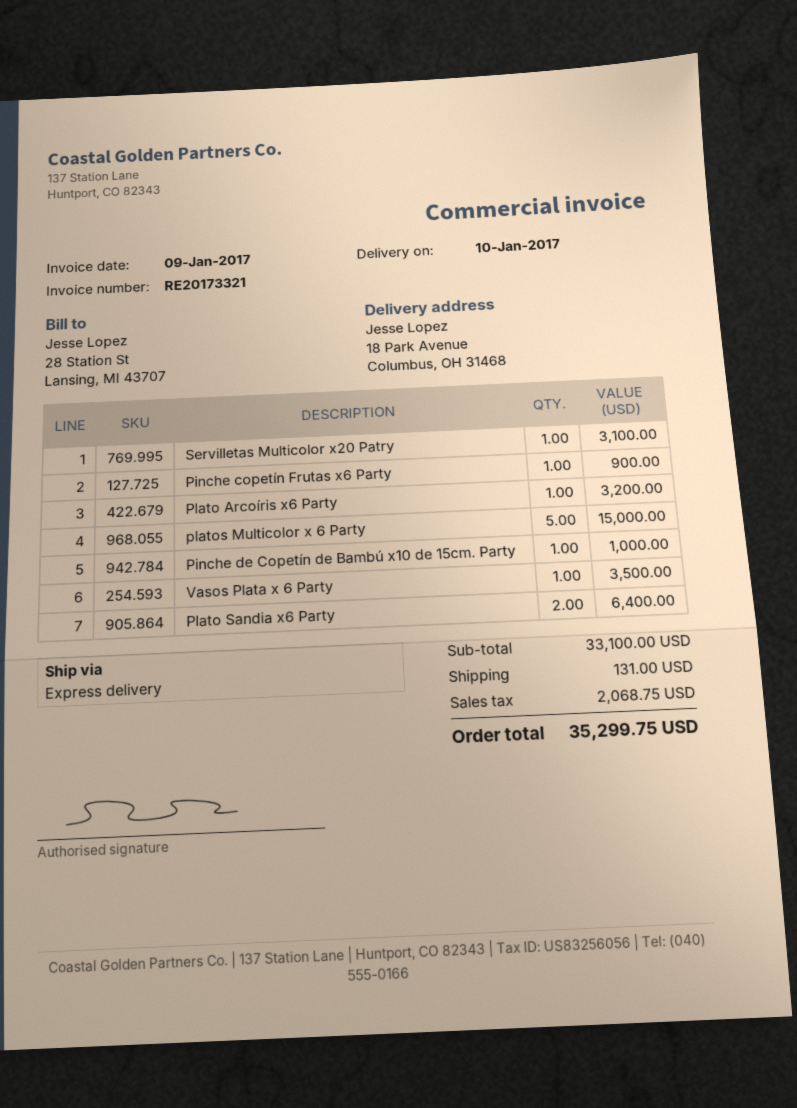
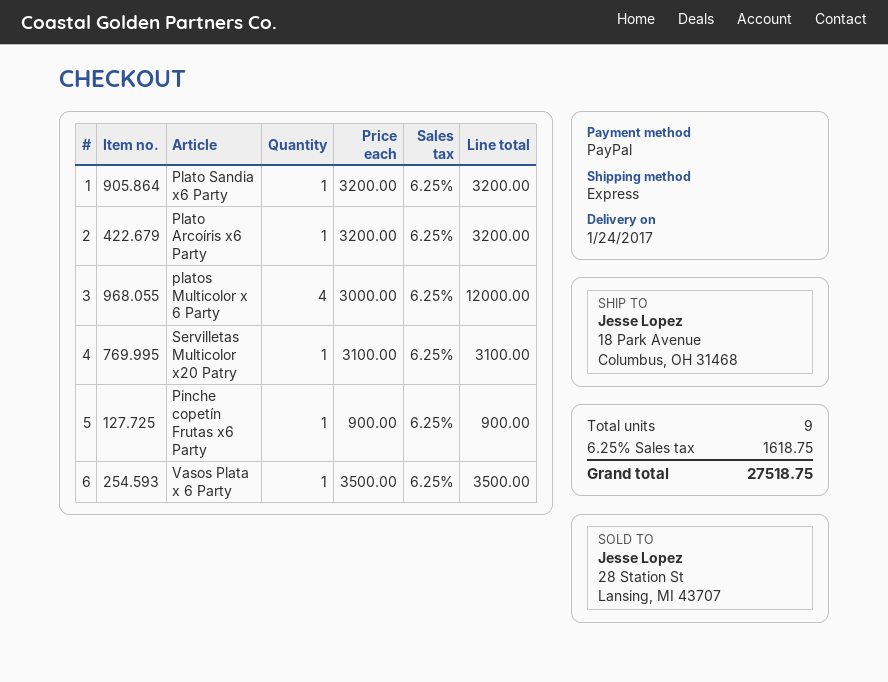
delivery date: 2017-01-10 -> 2017-01-24
platos Multicolor x 6 Party: 5 for 15000.00 -> 4 for 12000.00
Pinche de Copetín de Bambú x10 de 15cm. Party: 1 for 1000.00 -> none
Plato Sandia x6 Party: 2 for 6400.00 -> 1 for 3200.00
shipping: 131.00 -> none
tax: 2068.75 -> 1618.75
total: 35299.75 -> 27518.75

